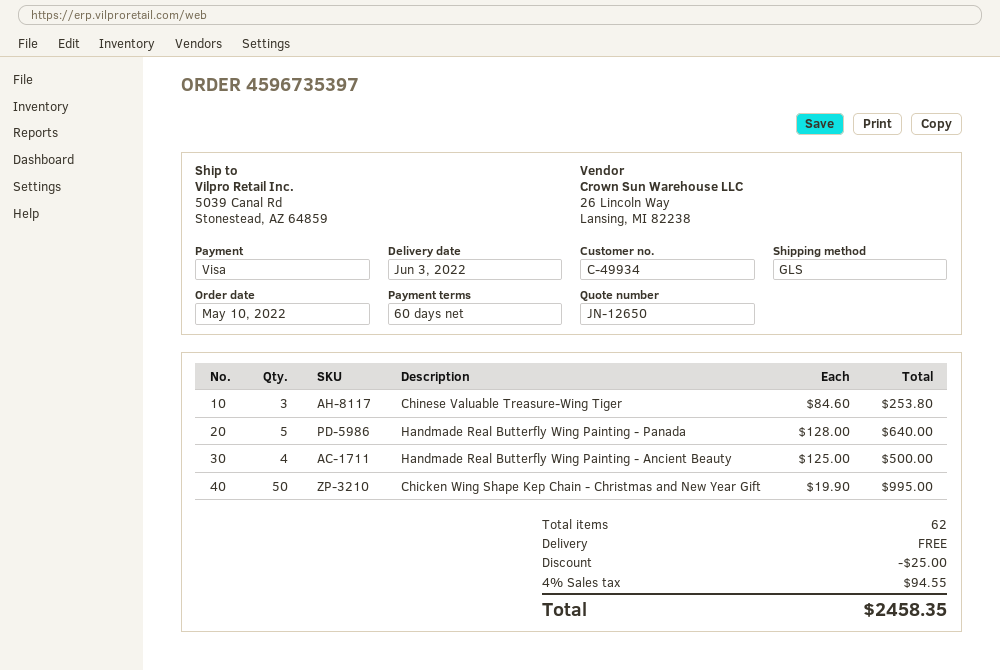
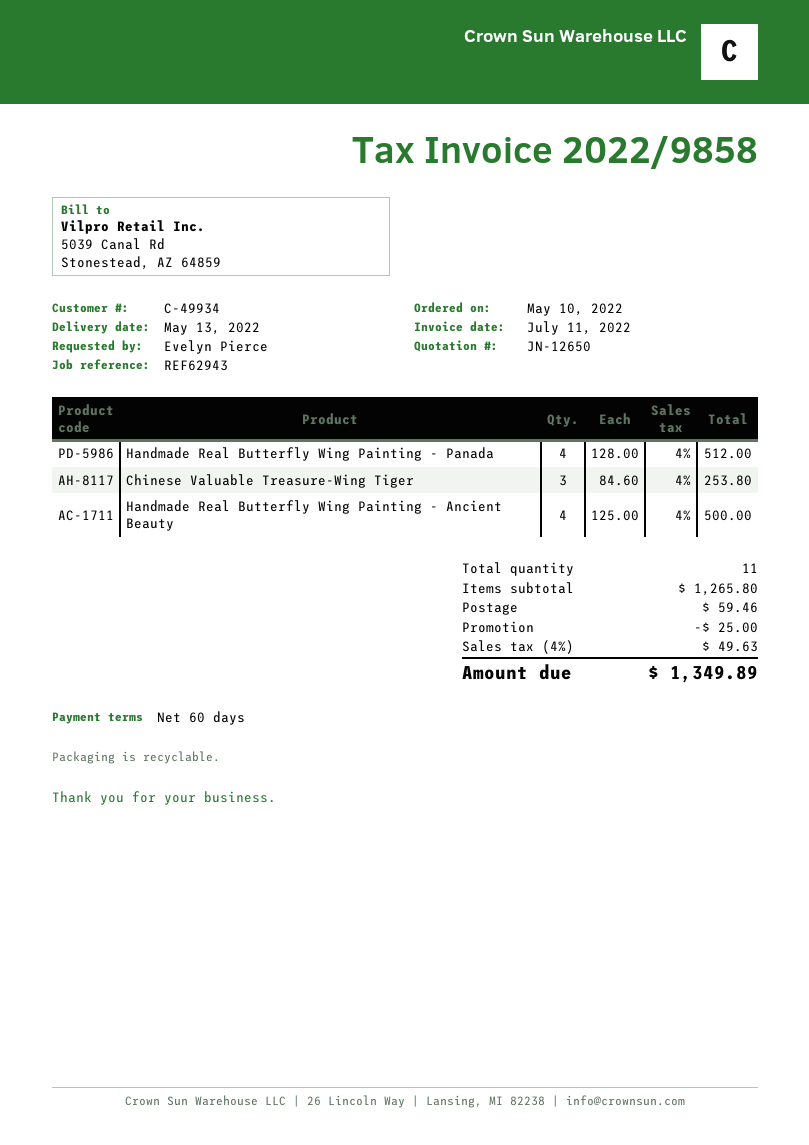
delivery date: 2022-06-03 -> 2022-05-13
Handmade Real Butterfly Wing Painting - Panada: 5 x 128.00 = 640.00 -> 4 x 128.00 = 512.00
Chicken Wing Shape Kep Chain - Christmas and New Year Gift: 50 x 19.90 = 995.00 -> none
total quantity: 62 -> 11
shipping: 0.00 -> 59.46
tax: 4% = 94.55 -> 4% = 49.63
total: 2458.35 -> 1349.89

